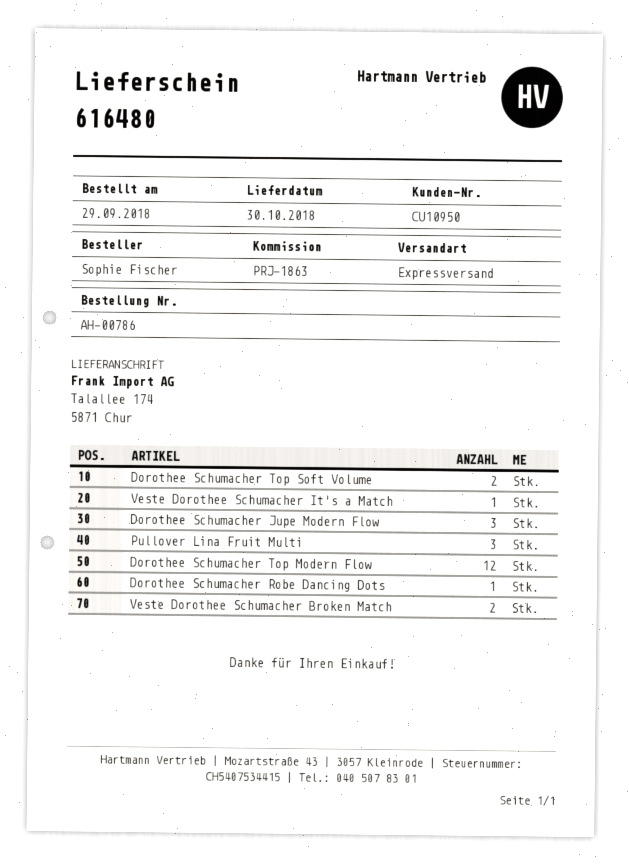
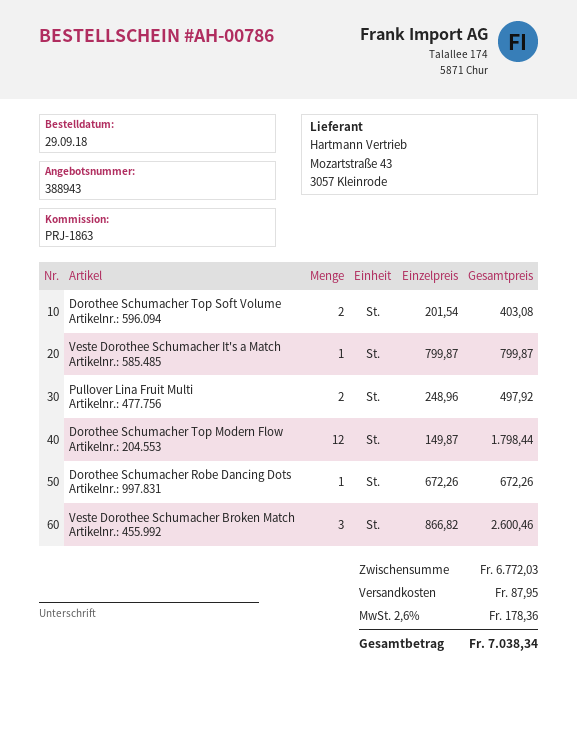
Dorothee Schumacher Jupe Modern Flow: 3 -> none
Pullover Lina Fruit Multi: 3 -> 2
Veste Dorothee Schumacher Broken Match: 2 -> 3

